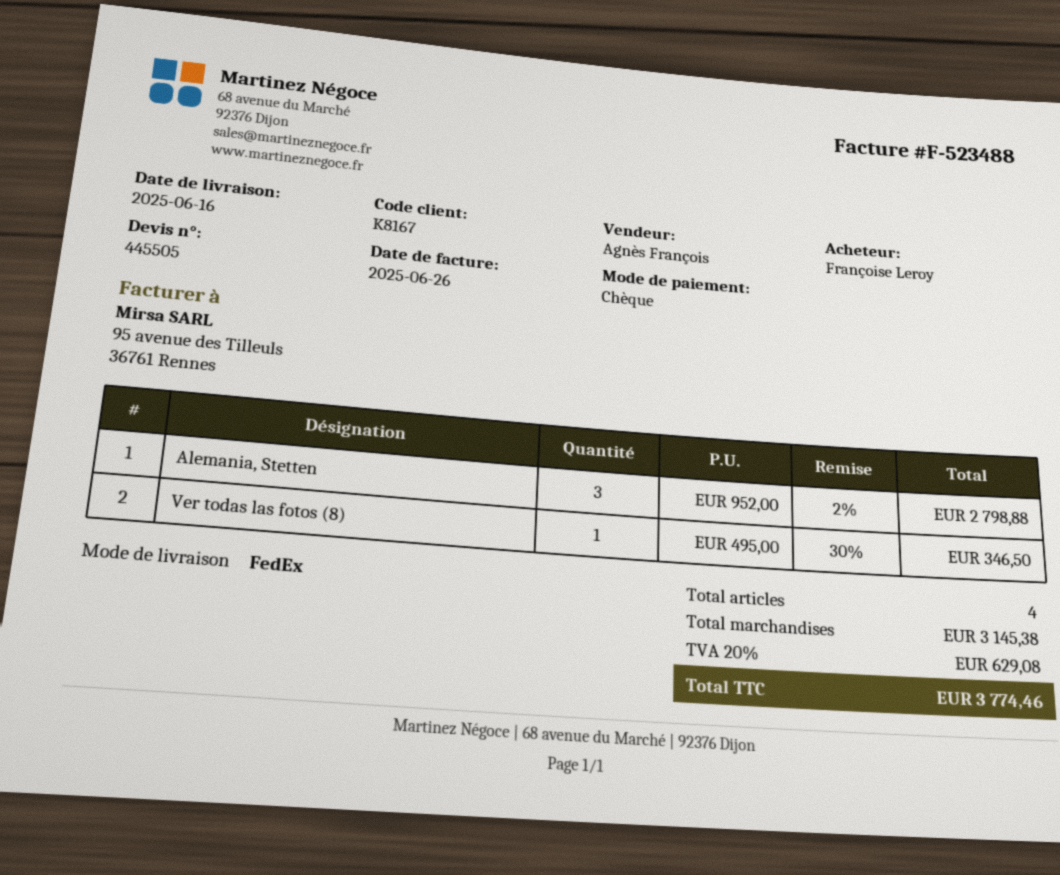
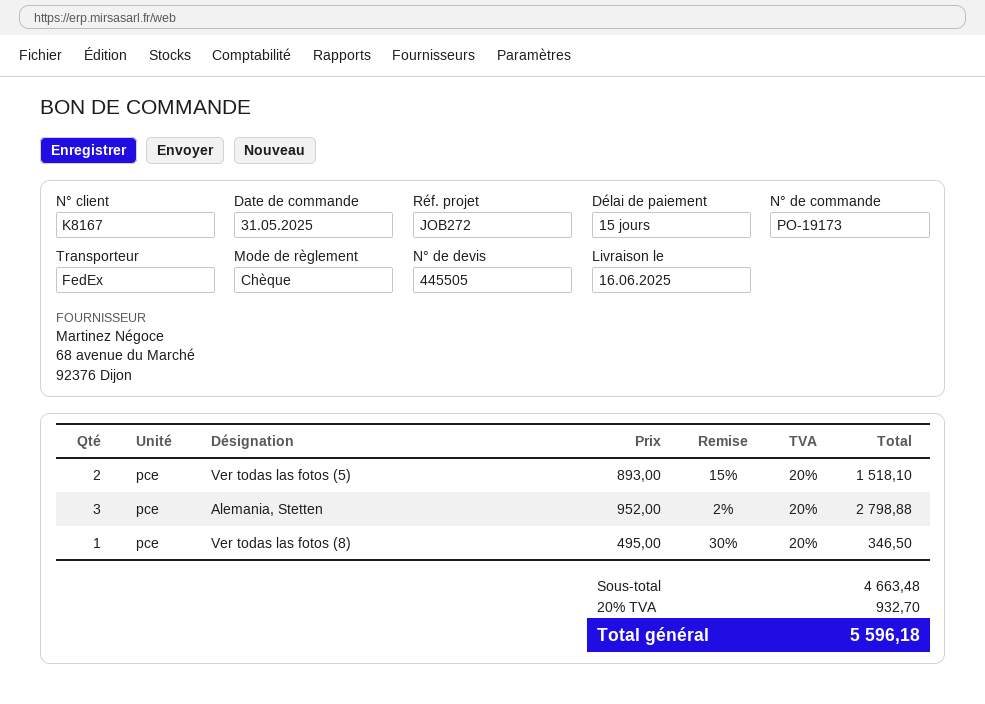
Ver todas las fotos (5): none -> 2 x 893.00 - 15% = 1518.10
subtotal: 3145.38 -> 4663.48
tax: 20% = 629.08 -> 20% = 932.70
total: 3774.46 -> 5596.18

